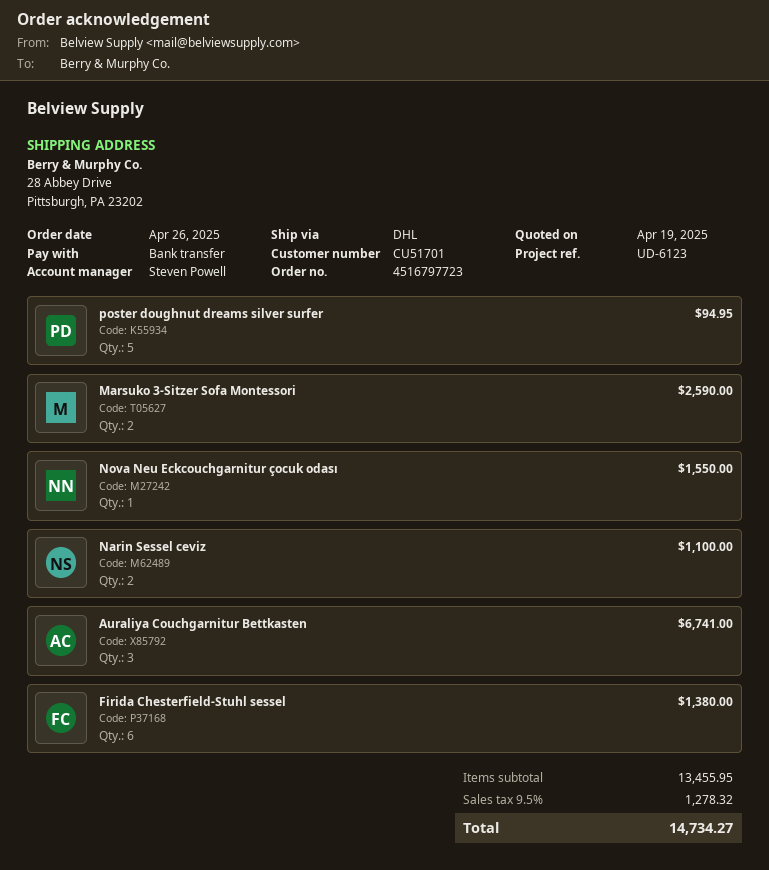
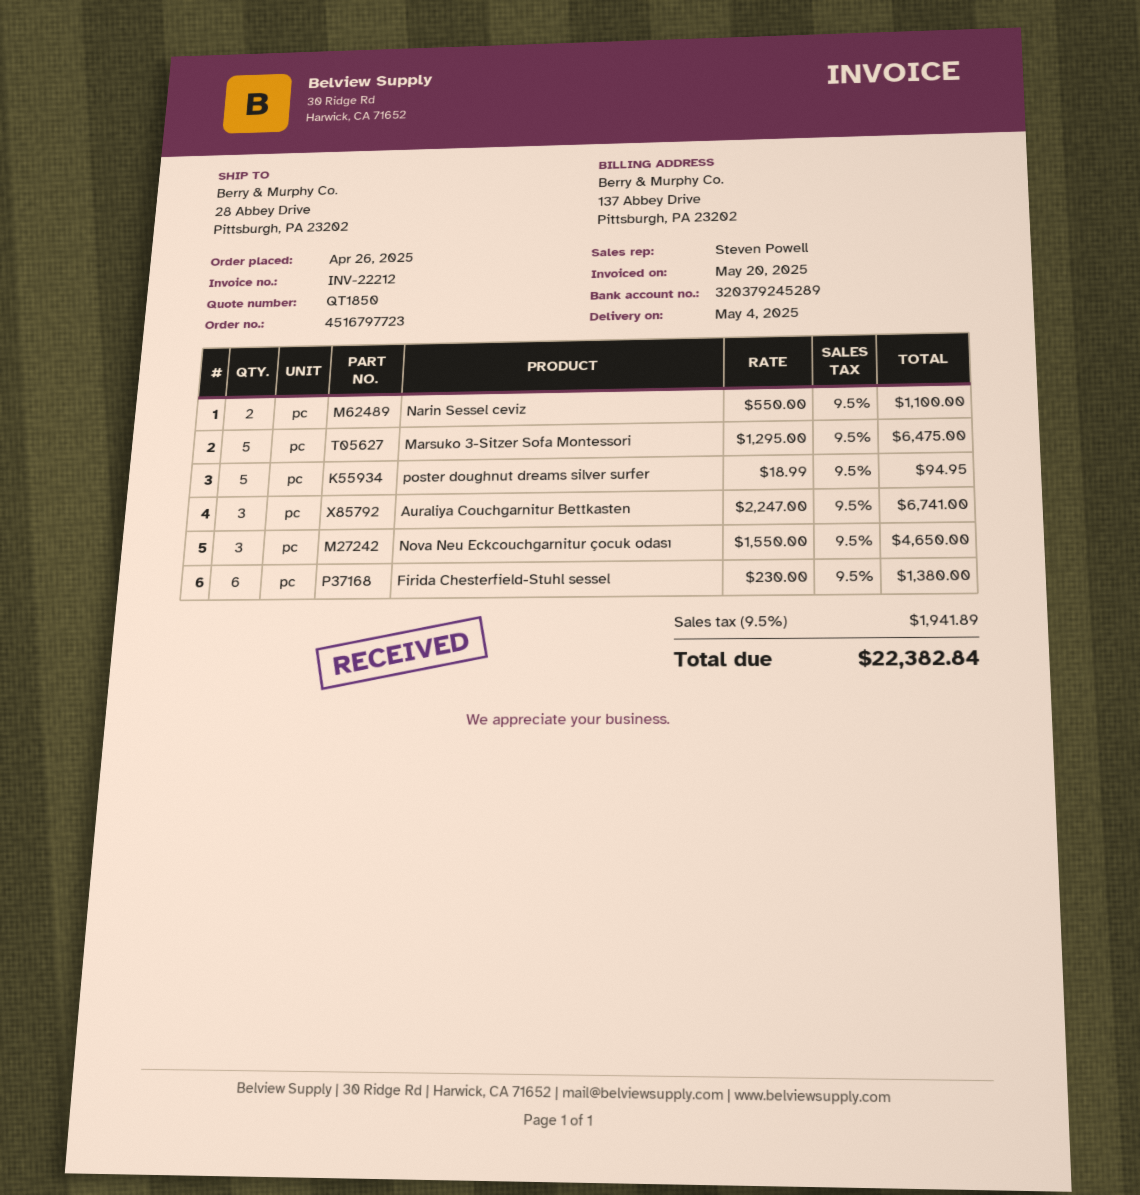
Marsuko 3-Sitzer Sofa Montessori: 2 for 2590.00 -> 5 for 6475.00
Nova Neu Eckcouchgarnitur çocuk odası: 1 for 1550.00 -> 3 for 4650.00
tax: 9.5% = 1278.32 -> 9.5% = 1941.89
total: 14734.27 -> 22382.84

